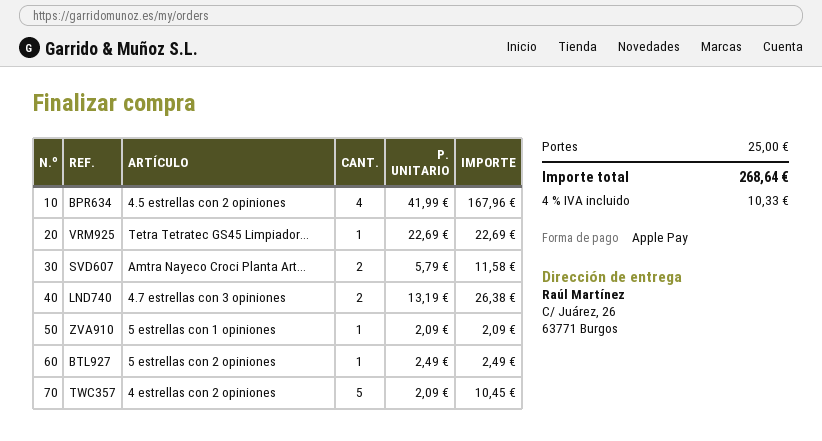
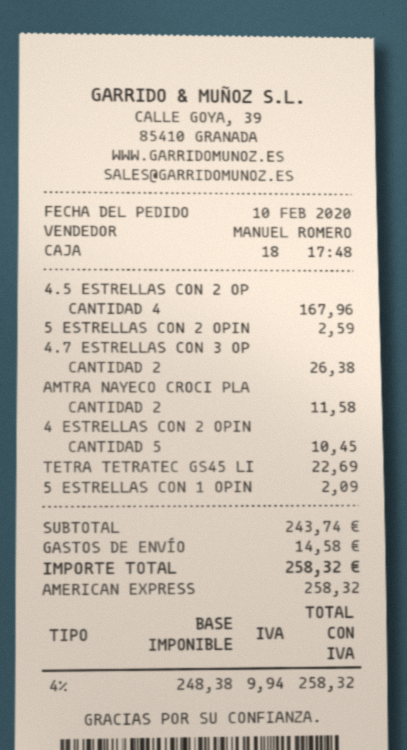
payment method: Apple Pay -> American Express
5 estrellas con 2 opiniones: 1 for 2.49 -> 1 for 2.59
shipping: 25.00 -> 14.58
tax: 4% = 10.33 -> 4% = 9.94
total: 268.64 -> 258.32

